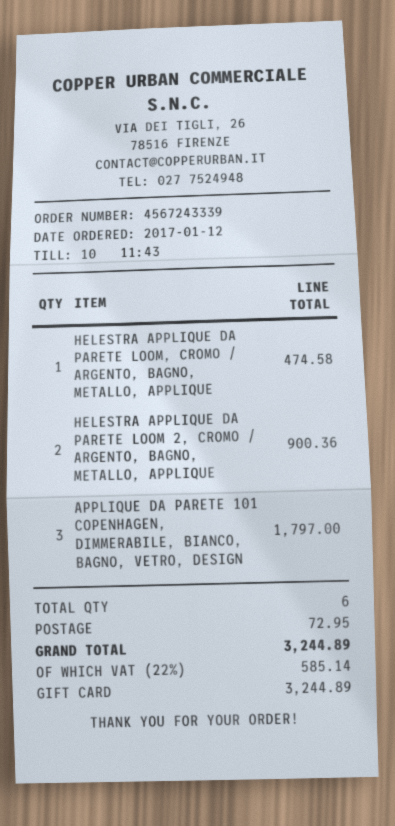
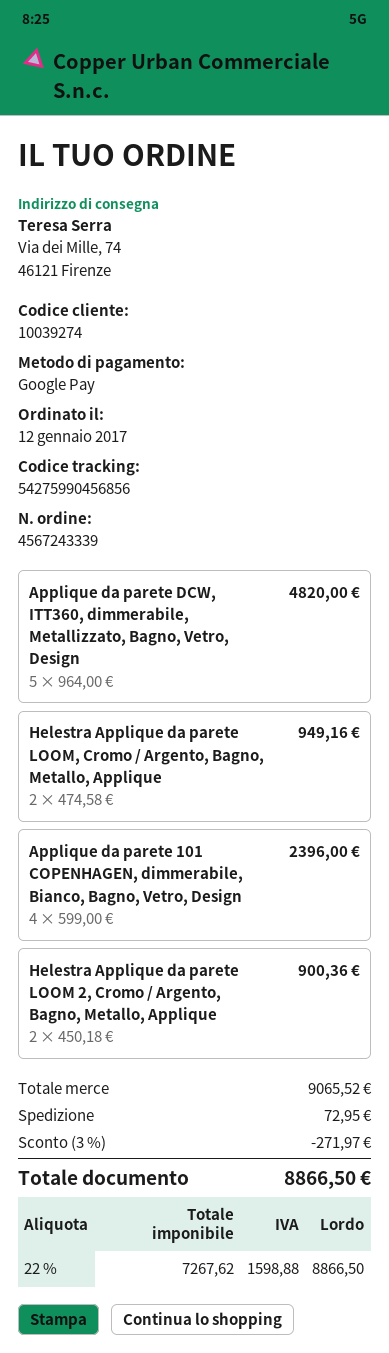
payment method: gift card -> Google Pay
HELESTRA APPLIQUE DA PARETE LOOM, CROMO / ARGENTO, BAGNO, METALLO, APPLIQUE: 1 for 474.58 -> 2 for 949.16
APPLIQUE DA PARETE 101 COPENHAGEN, DIMMERABILE, BIANCO, BAGNO, VETRO, DESIGN: 3 for 1797.00 -> 4 for 2396.00
Applique da parete DCW, ITT360, dimmerabile, Metallizzato, Bagno, Vetro, Design: none -> 5 for 4820.00
discount: none -> 3% = 271.97
tax: 22% = 585.14 -> 22% = 1598.88
total: 3244.89 -> 8866.50

